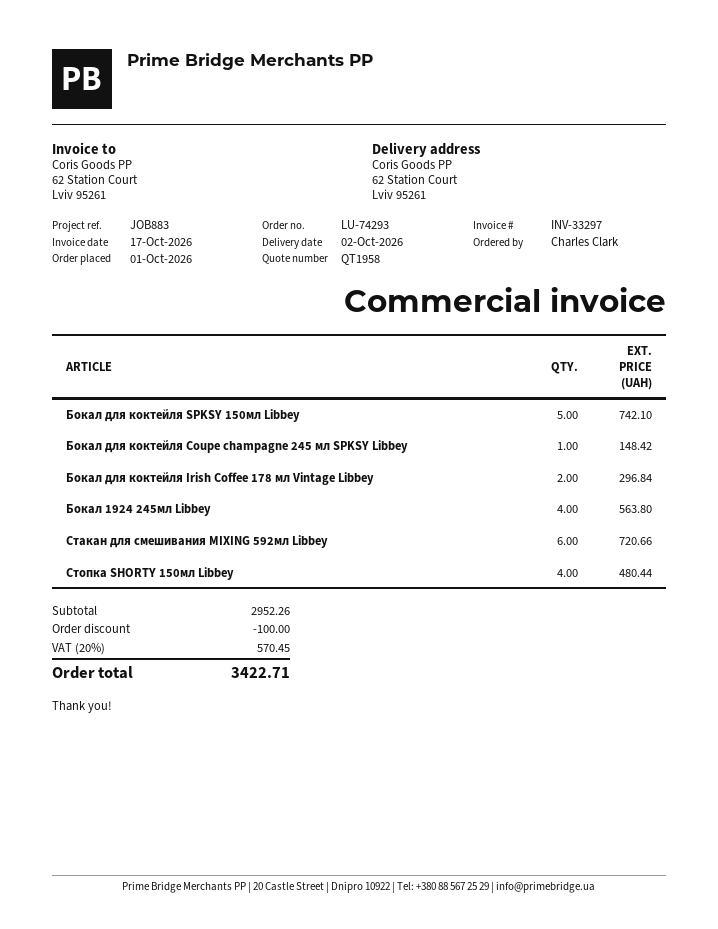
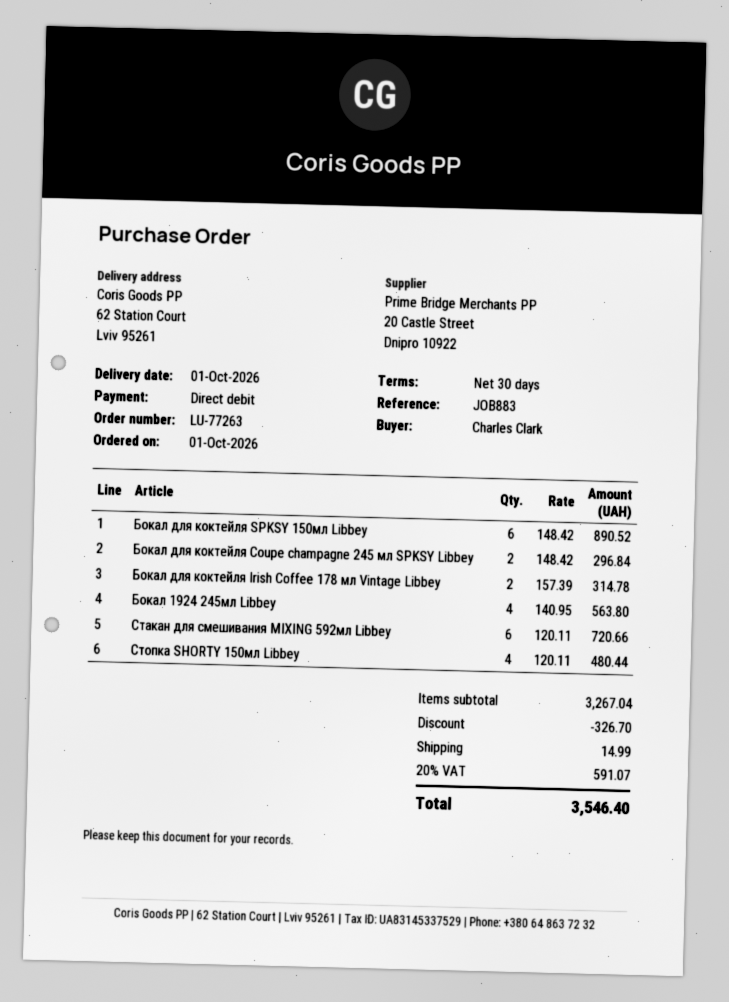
order number: LU-74293 -> LU-77263
delivery date: 2026-10-02 -> 2026-10-01
Бокал для коктейля SPKSY 150мл Libbey: 5 for 742.10 -> 6 for 890.52
Бокал для коктейля Coupe champagne 245 мл SPKSY Libbey: 1 for 148.42 -> 2 for 296.84
Бокал для коктейля Irish Coffee 178 мл Vintage Libbey: 2 for 296.84 -> 2 for 314.78
subtotal: 2952.26 -> 3267.04
discount: 100.00 -> 326.70
shipping: none -> 14.99
tax: 20% = 570.45 -> 20% = 591.07
total: 3422.71 -> 3546.40

